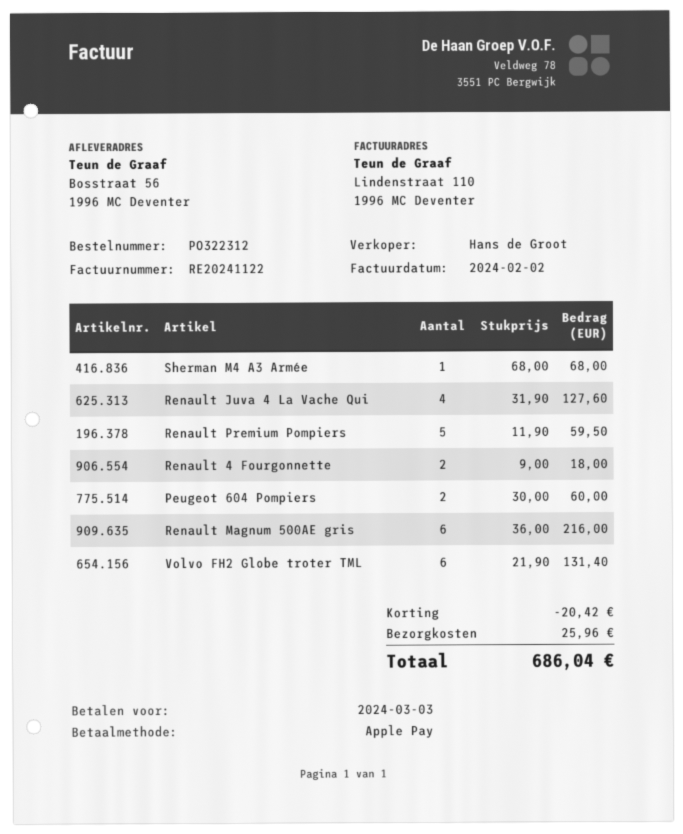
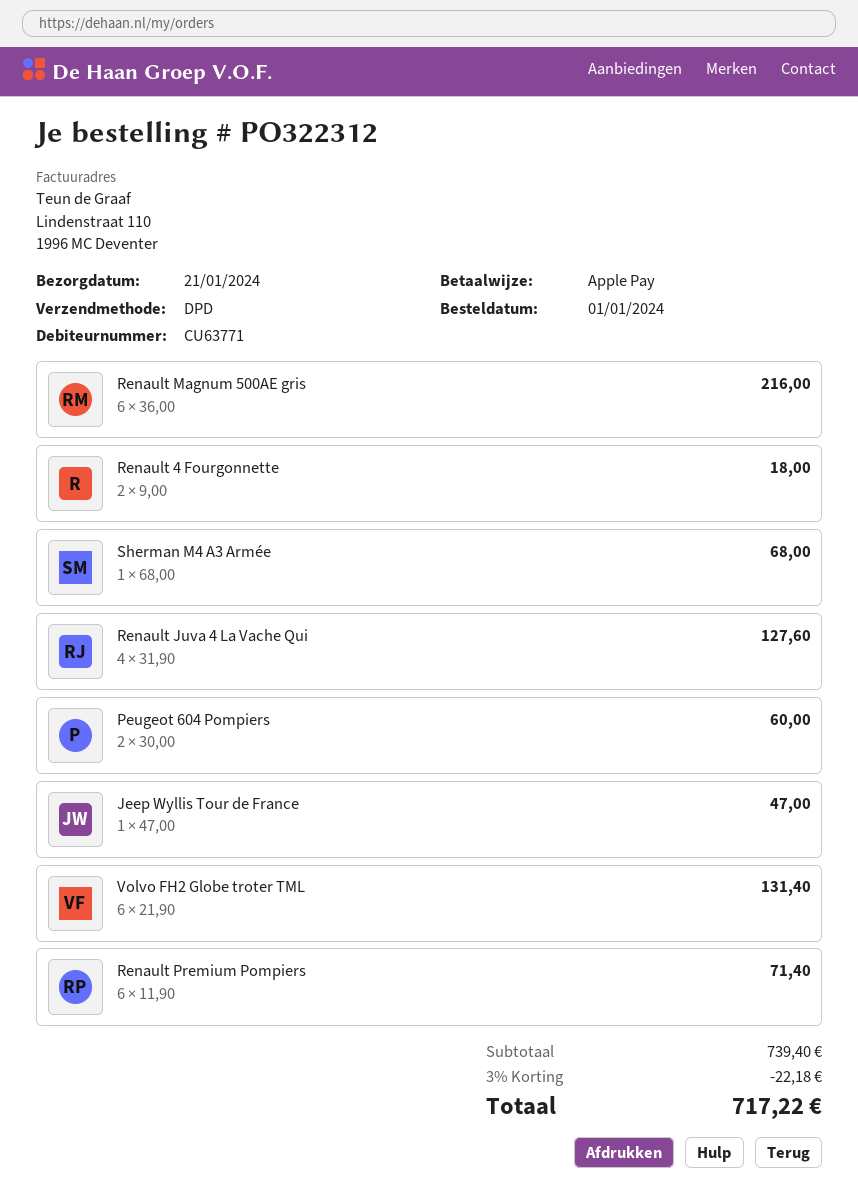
Renault Premium Pompiers: 5 x 11.90 = 59.50 -> 6 x 11.90 = 71.40
Jeep Wyllis Tour de France: none -> 1 x 47.00 = 47.00
discount: 20.42 -> 22.18
shipping: 25.96 -> none
total: 686.04 -> 717.22

